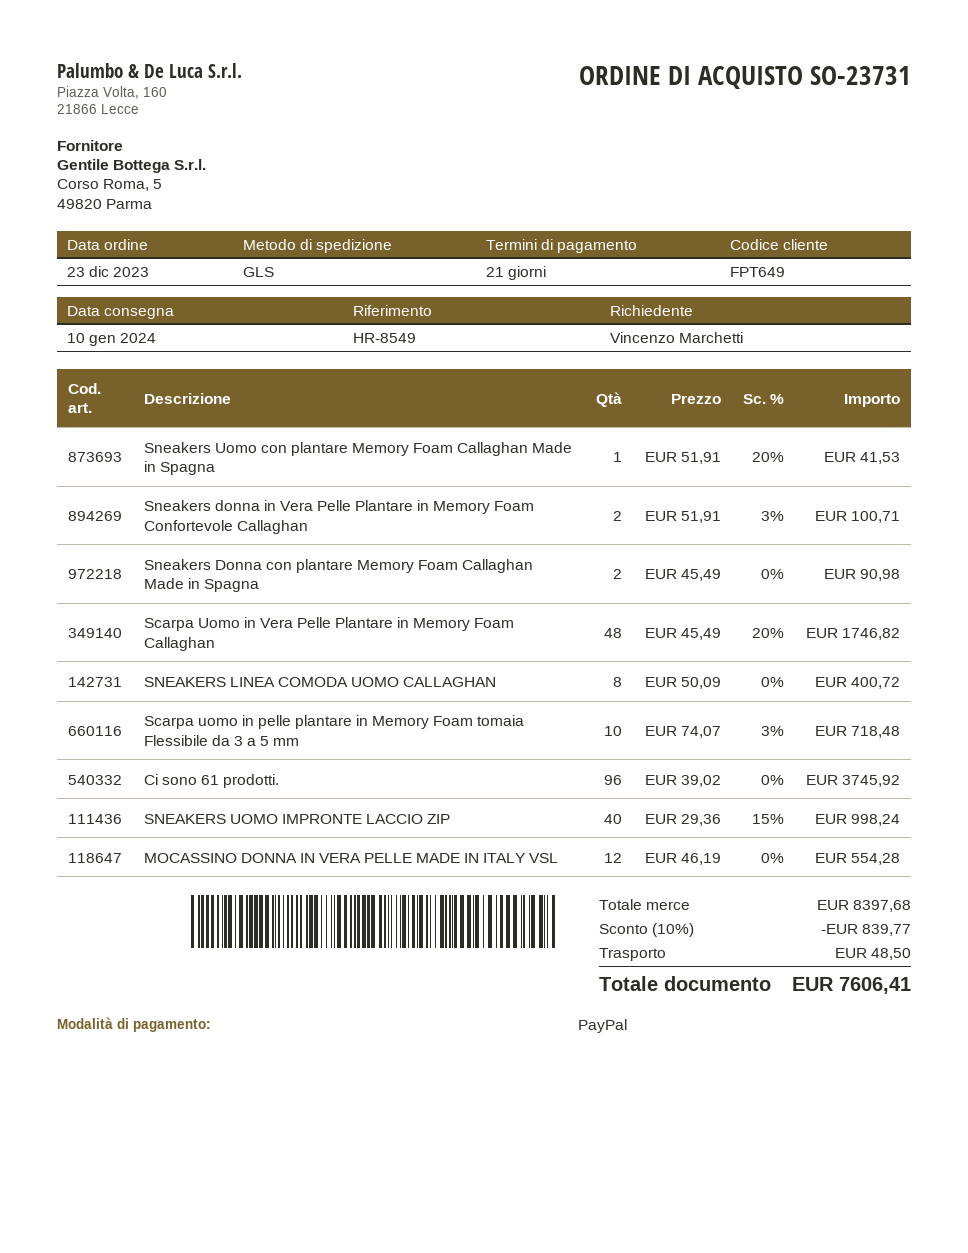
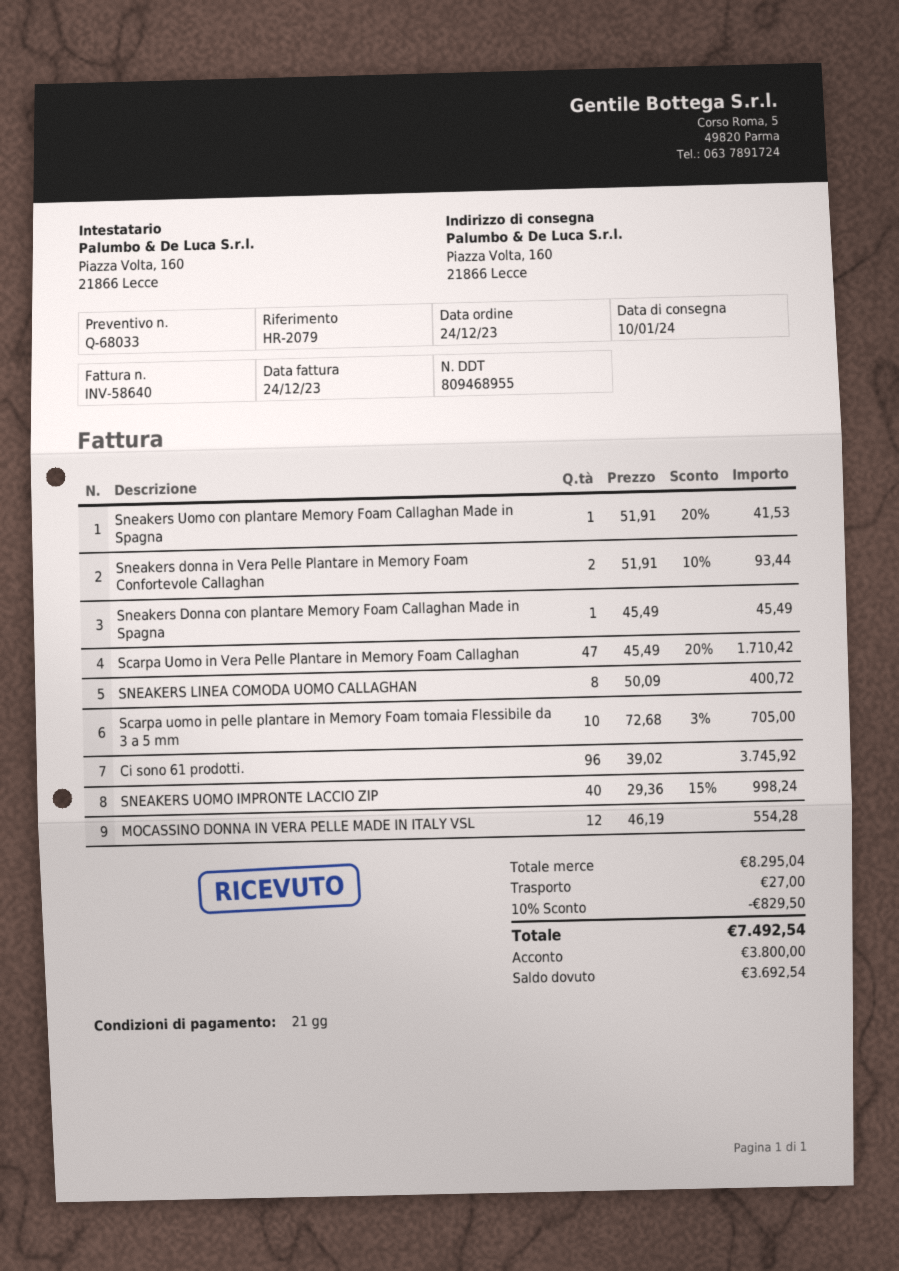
order date: 2023-12-23 -> 2023-12-24
reference: HR-8549 -> HR-2079
Sneakers donna in Vera Pelle Plantare in Memory Foam Confortevole Callaghan: 2 x 51.91 - 3% = 100.71 -> 2 x 51.91 - 10% = 93.44
Sneakers Donna con plantare Memory Foam Callaghan Made in Spagna: 2 x 45.49 = 90.98 -> 1 x 45.49 = 45.49
Scarpa Uomo in Vera Pelle Plantare in Memory Foam Callaghan: 48 x 45.49 - 20% = 1746.82 -> 47 x 45.49 - 20% = 1710.42
Scarpa uomo in pelle plantare in Memory Foam tomaia Flessibile da 3 a 5 mm: 10 x 74.07 - 3% = 718.48 -> 10 x 72.68 - 3% = 705.00
subtotal: 8397.68 -> 8295.04
discount: 10% = 839.77 -> 10% = 829.50
shipping: 48.50 -> 27.00
total: 7606.41 -> 7492.54

